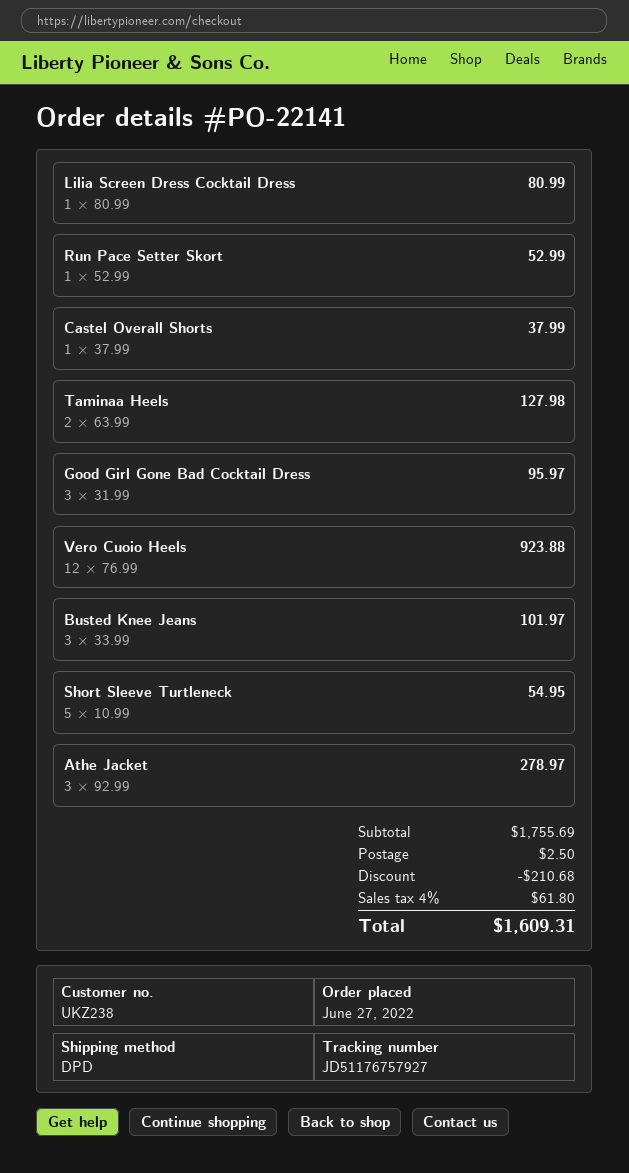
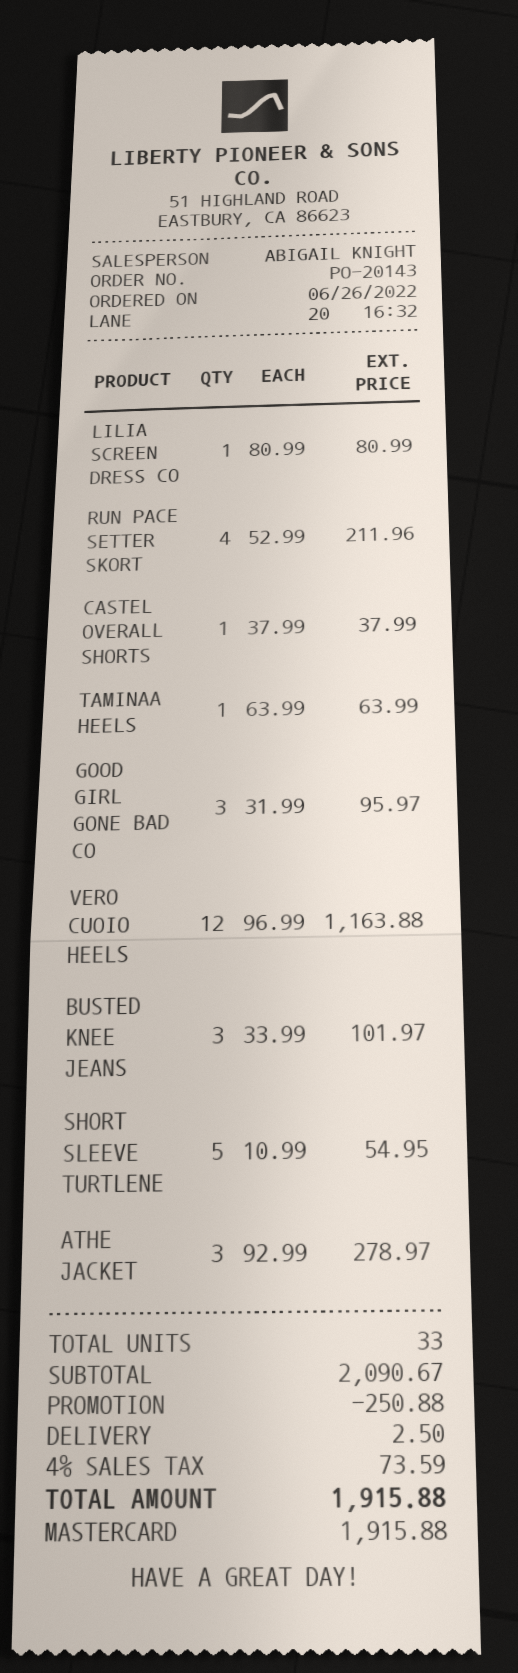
order number: PO-22141 -> PO-20143
order date: 2022-06-27 -> 2022-06-26
Run Pace Setter Skort: 1 x 52.99 = 52.99 -> 4 x 52.99 = 211.96
Taminaa Heels: 2 x 63.99 = 127.98 -> 1 x 63.99 = 63.99
Vero Cuoio Heels: 12 x 76.99 = 923.88 -> 12 x 96.99 = 1163.88
subtotal: 1755.69 -> 2090.67
discount: 210.68 -> 250.88
tax: 4% = 61.80 -> 4% = 73.59
total: 1609.31 -> 1915.88

